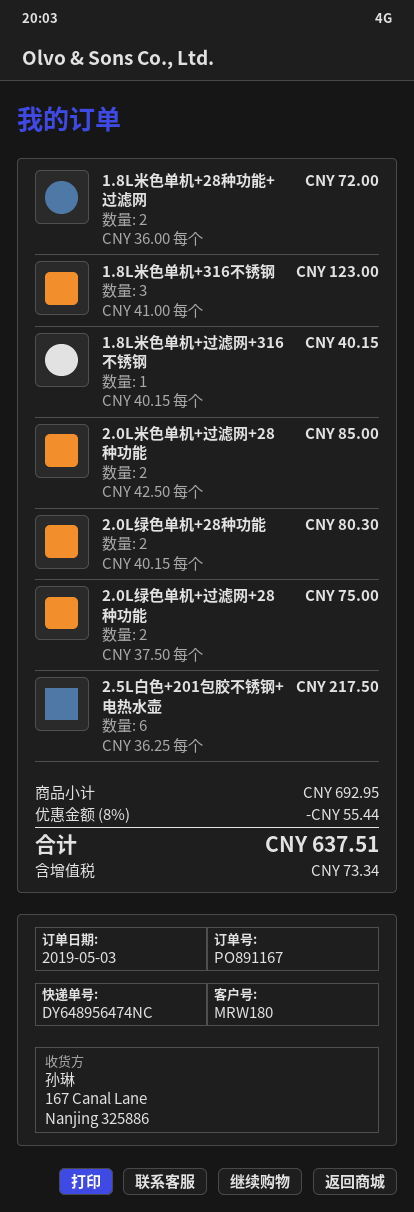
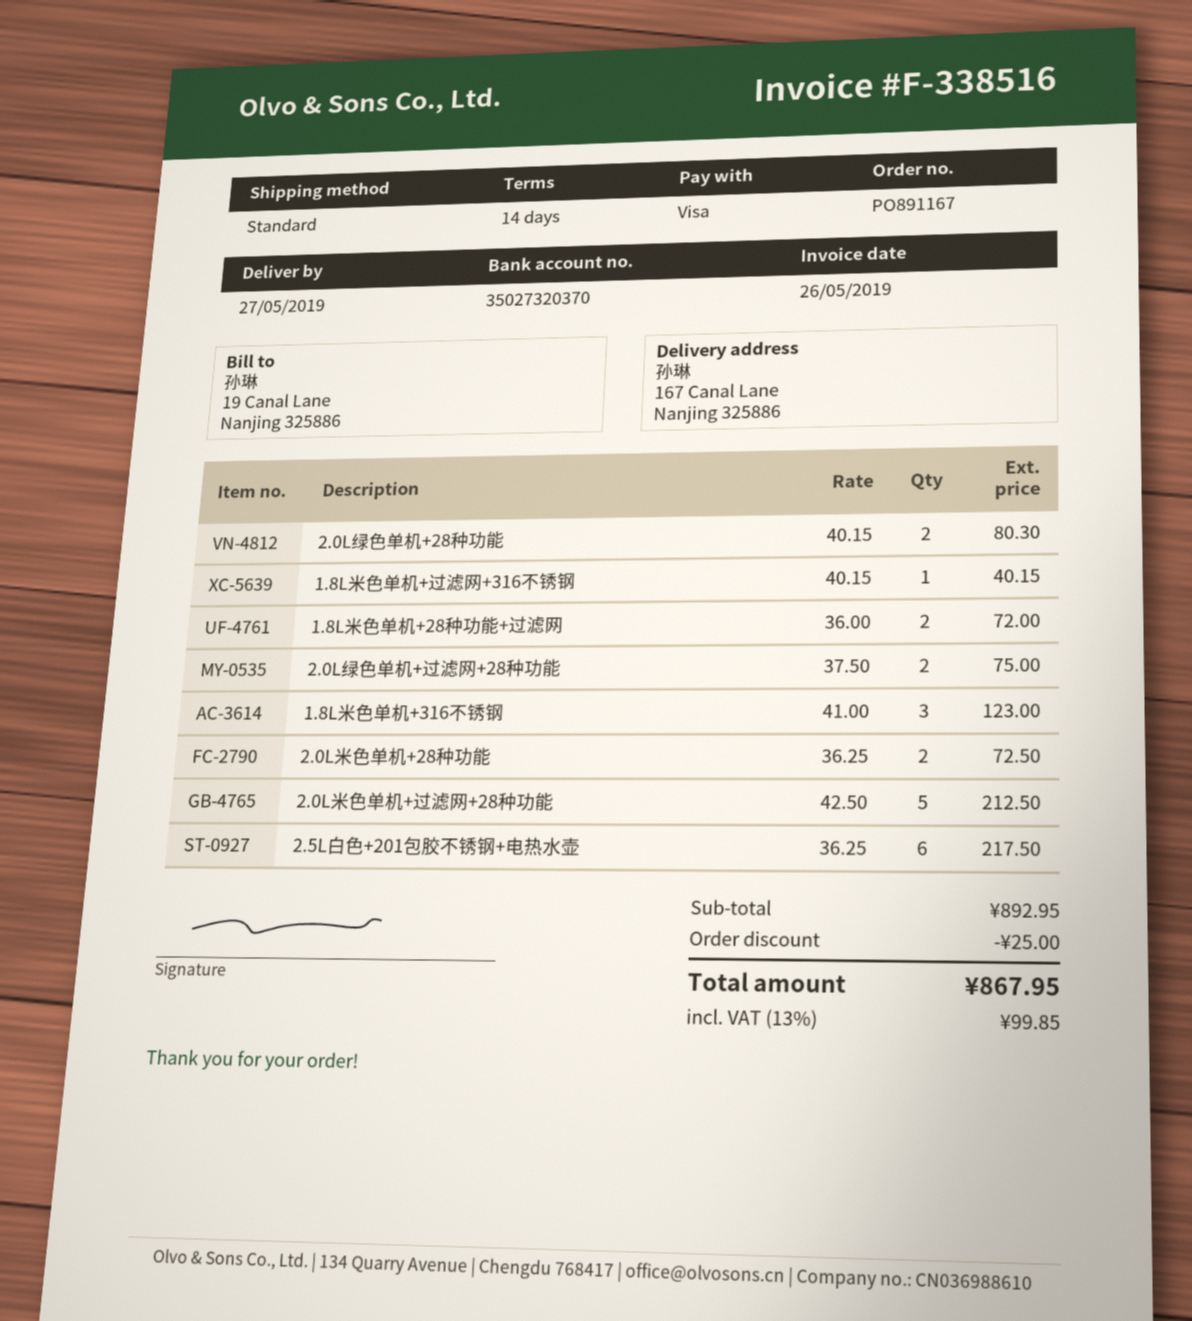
2.0L米色单机+过滤网+28种功能: 2 x 42.50 = 85.00 -> 5 x 42.50 = 212.50
2.0L米色单机+28种功能: none -> 2 x 36.25 = 72.50
subtotal: 692.95 -> 892.95
discount: 55.44 -> 25.00
tax: 73.34 -> 99.85
total: 637.51 -> 867.95

